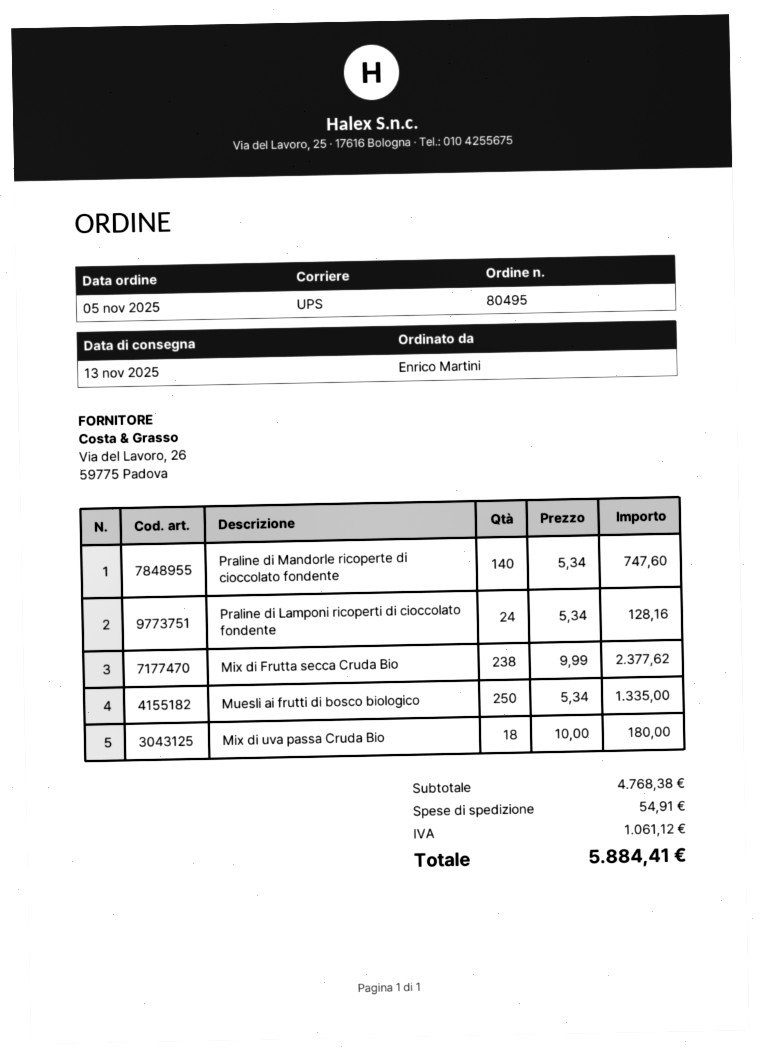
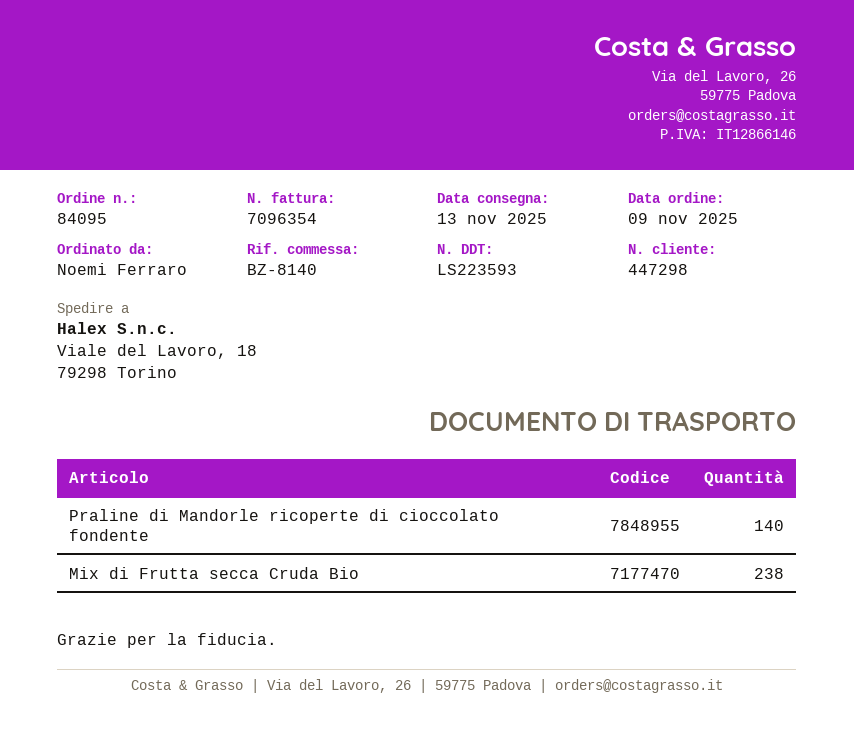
order number: 80495 -> 84095
order date: 2025-11-05 -> 2025-11-09
ordered by: Enrico Martini -> Noemi Ferraro
Praline di Lamponi ricoperti di cioccolato fondente: 24 -> none
Muesli ai frutti di bosco biologico: 250 -> none
Mix di uva passa Cruda Bio: 18 -> none

